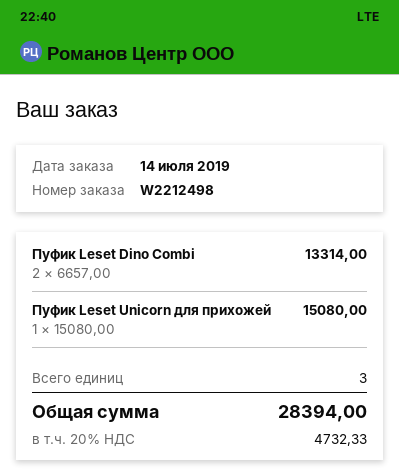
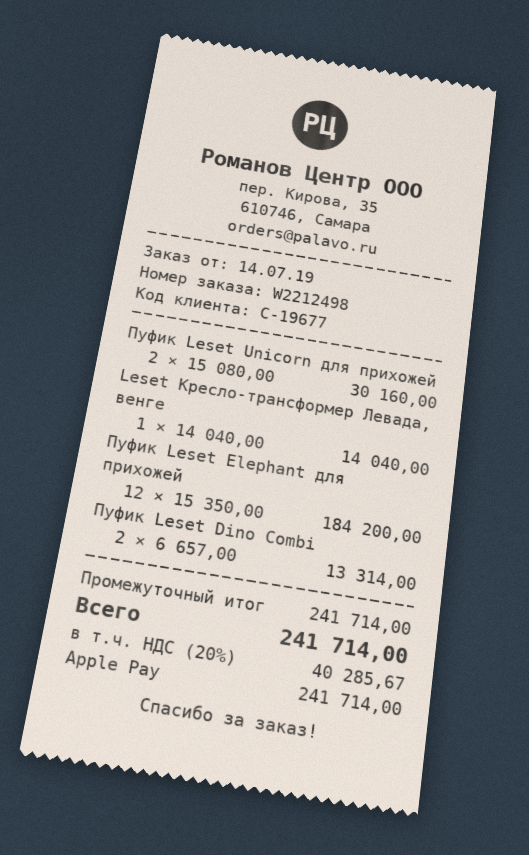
Пуфик Leset Unicorn для прихожей: 1 x 15080.00 = 15080.00 -> 2 x 15080.00 = 30160.00
Leset Кресло-трансформер Левада, венге: none -> 1 x 14040.00 = 14040.00
Пуфик Leset Elephant для прихожей: none -> 12 x 15350.00 = 184200.00
tax: 20% = 4732.33 -> 20% = 40285.67
total: 28394.00 -> 241714.00

